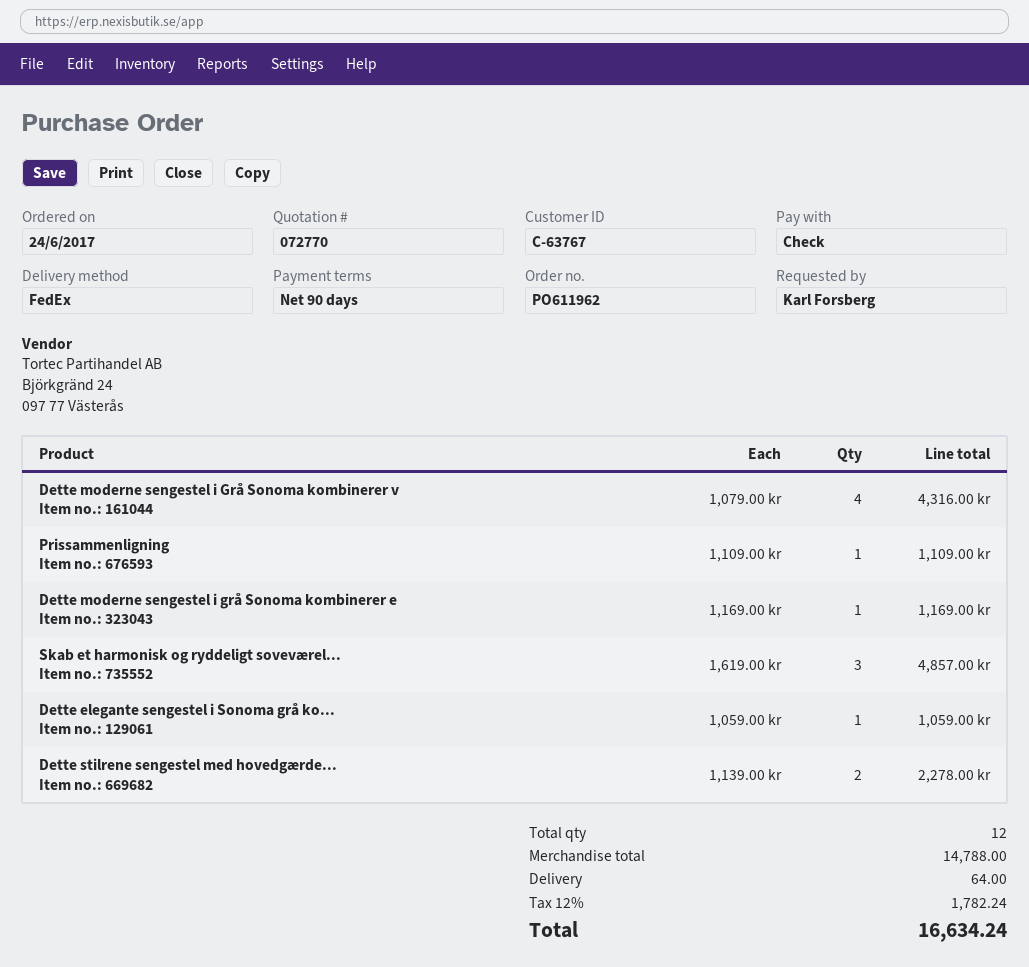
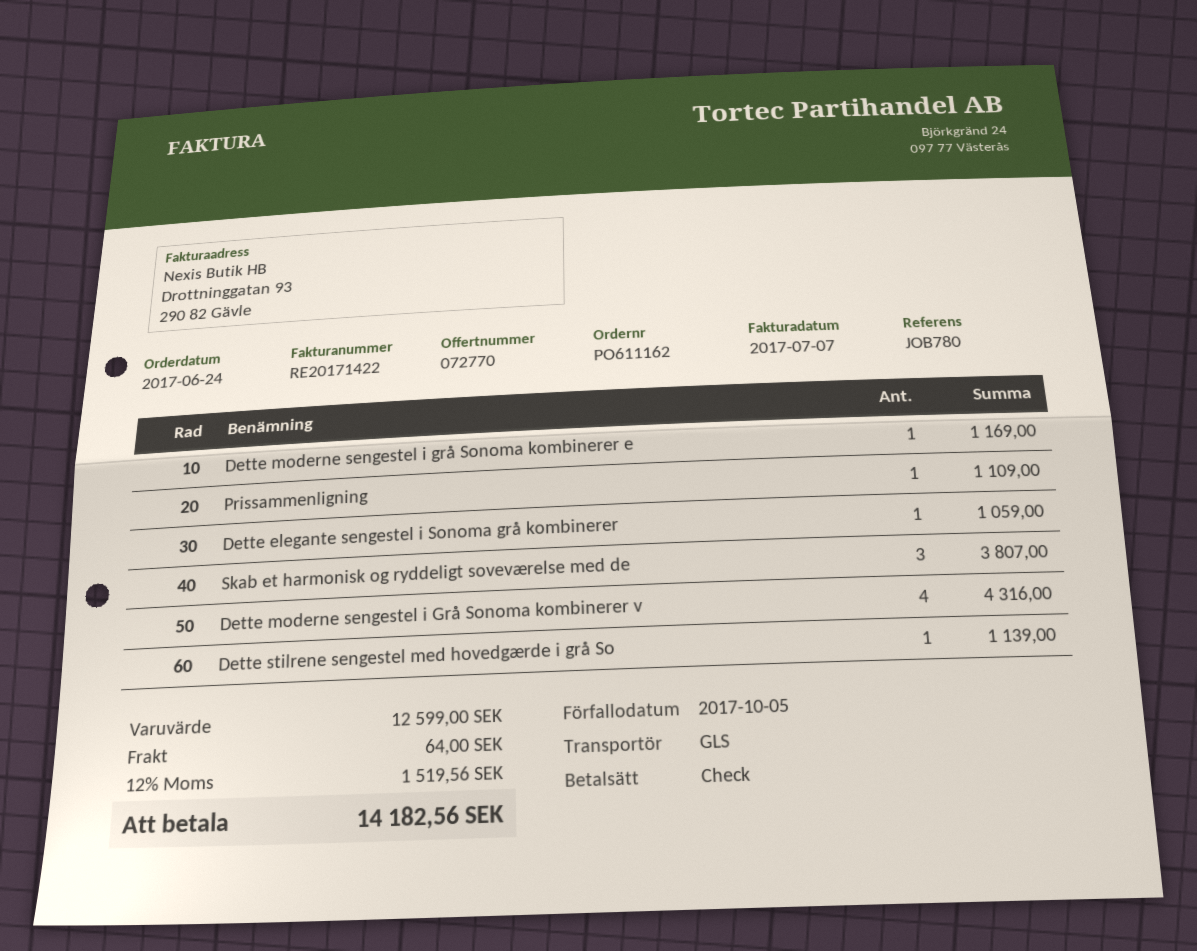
order number: PO611962 -> PO611162
shipping method: FedEx -> GLS
Skab et harmonisk og ryddeligt soveværel...: 3 for 4857.00 -> 3 for 3807.00
Dette stilrene sengestel med hovedgærde...: 2 for 2278.00 -> 1 for 1139.00
subtotal: 14788.00 -> 12599.00
tax: 12% = 1782.24 -> 12% = 1519.56
total: 16634.24 -> 14182.56

